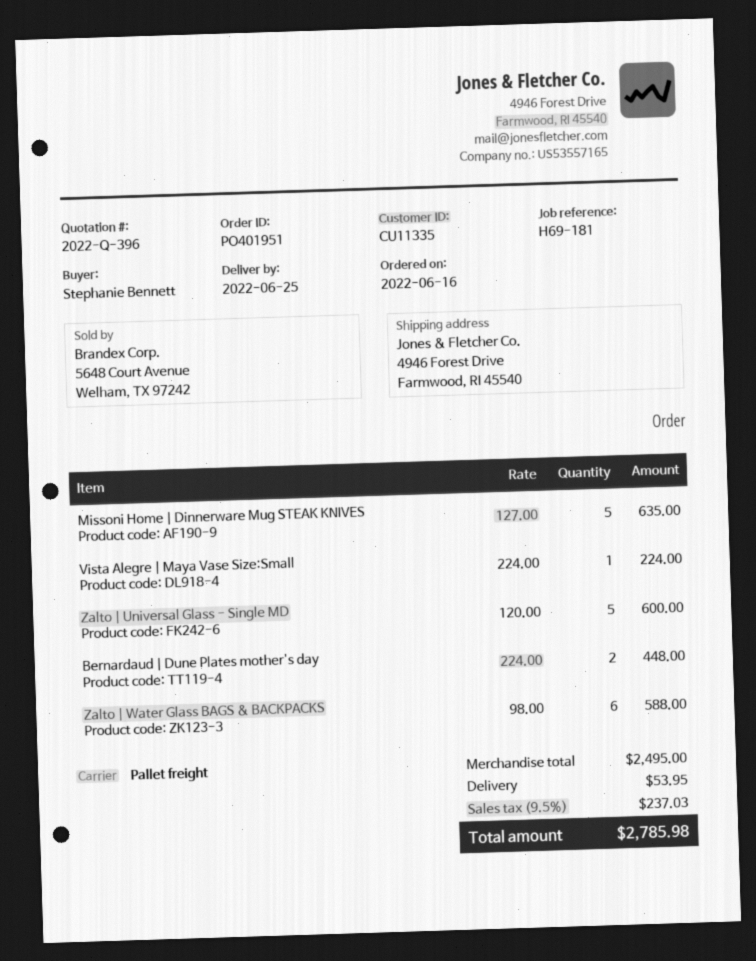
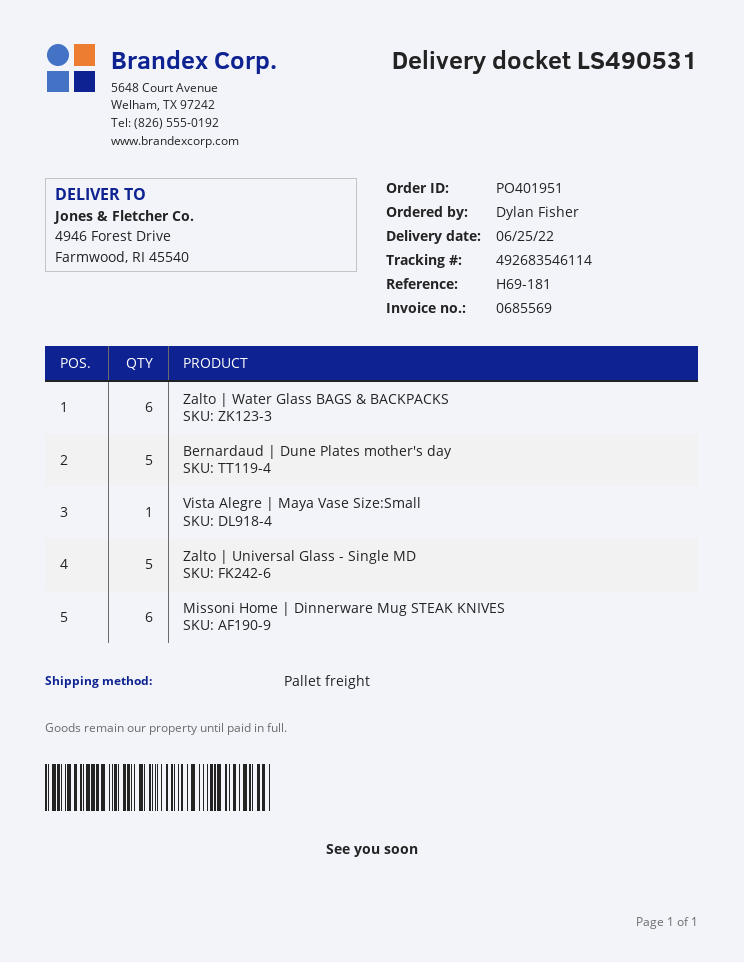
ordered by: Stephanie Bennett -> Dylan Fisher
Missoni Home | Dinnerware Mug STEAK KNIVES: 5 -> 6
Bernardaud | Dune Plates mother's day: 2 -> 5

